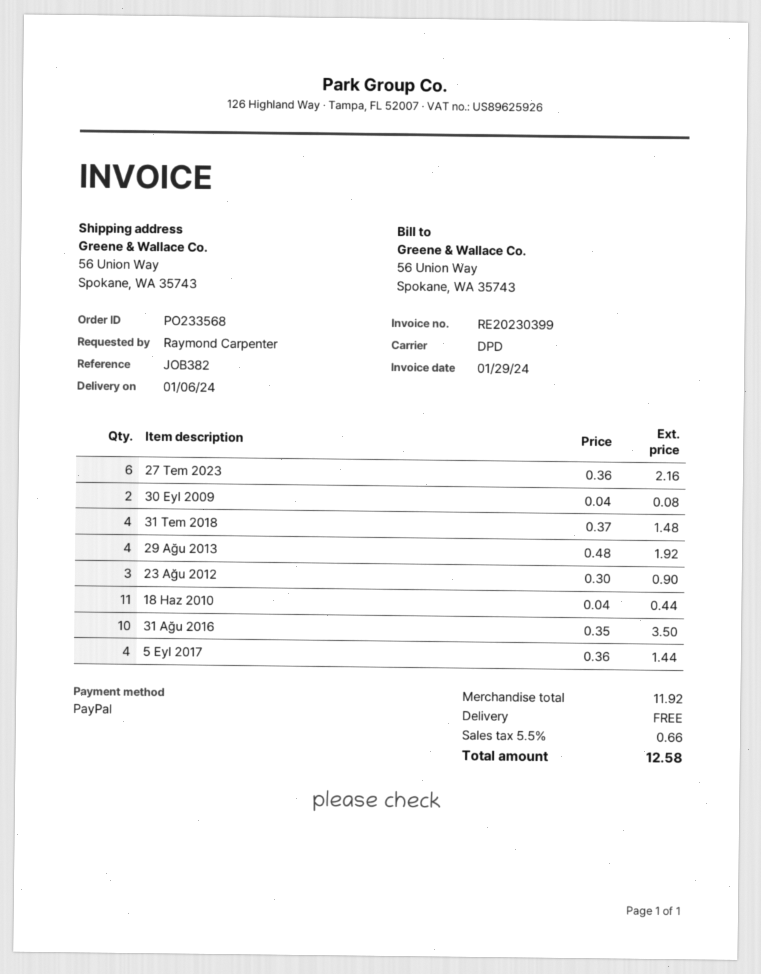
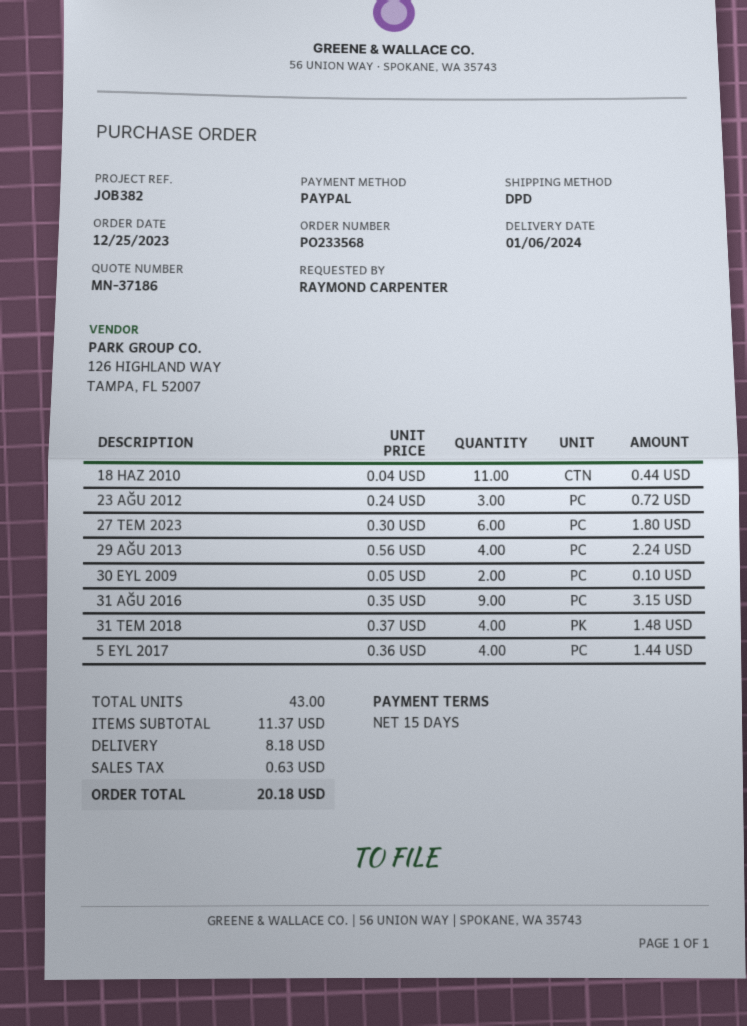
27 Tem 2023: 6 x 0.36 = 2.16 -> 6 x 0.30 = 1.80
30 Eyl 2009: 2 x 0.04 = 0.08 -> 2 x 0.05 = 0.10
29 Ağu 2013: 4 x 0.48 = 1.92 -> 4 x 0.56 = 2.24
23 Ağu 2012: 3 x 0.30 = 0.90 -> 3 x 0.24 = 0.72
31 Ağu 2016: 10 x 0.35 = 3.50 -> 9 x 0.35 = 3.15
subtotal: 11.92 -> 11.37
shipping: 0.00 -> 8.18
tax: 0.66 -> 0.63
total: 12.58 -> 20.18

